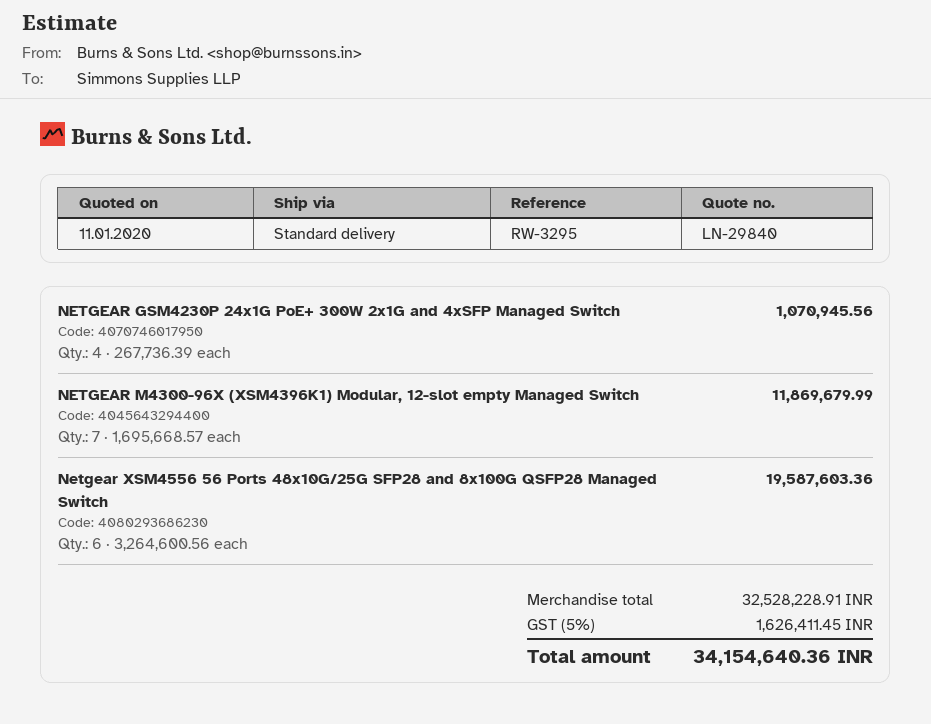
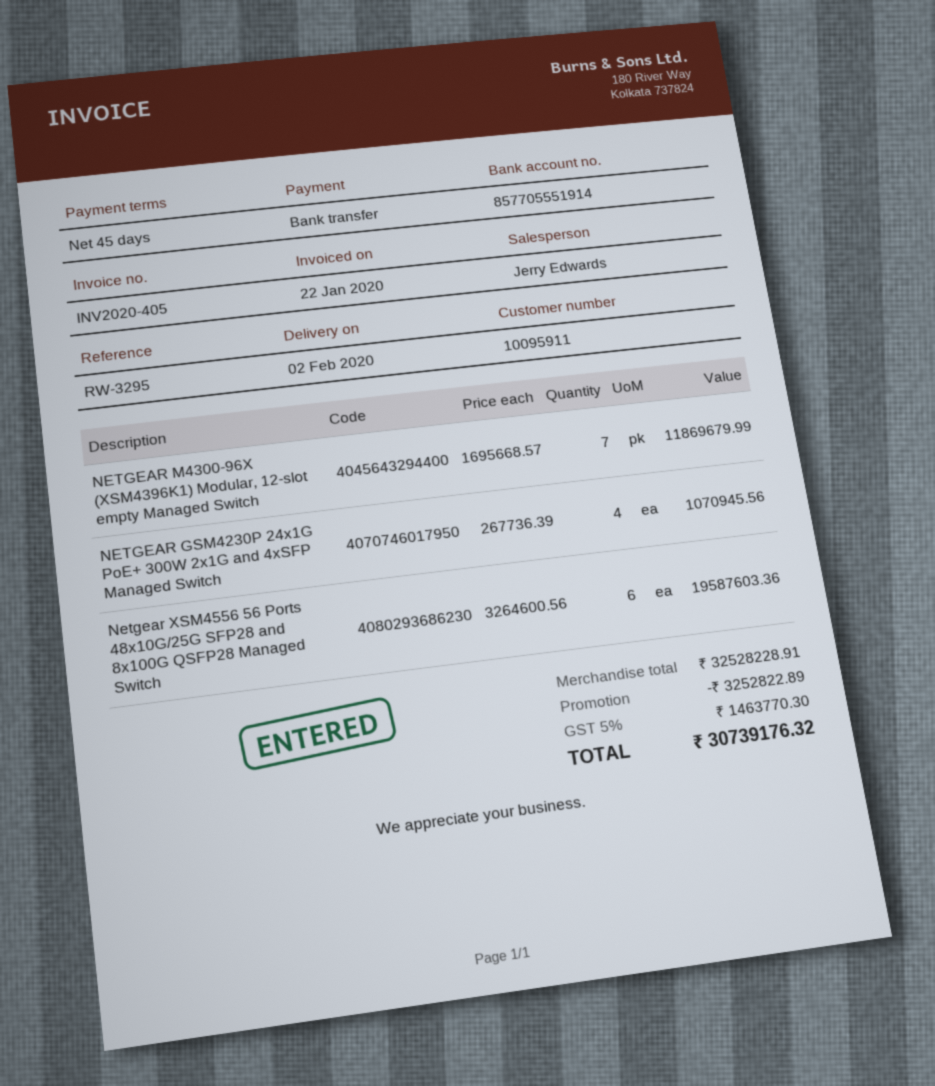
discount: none -> 3252822.89
tax: 5% = 1626411.45 -> 5% = 1463770.30
total: 34154640.36 -> 30739176.32

